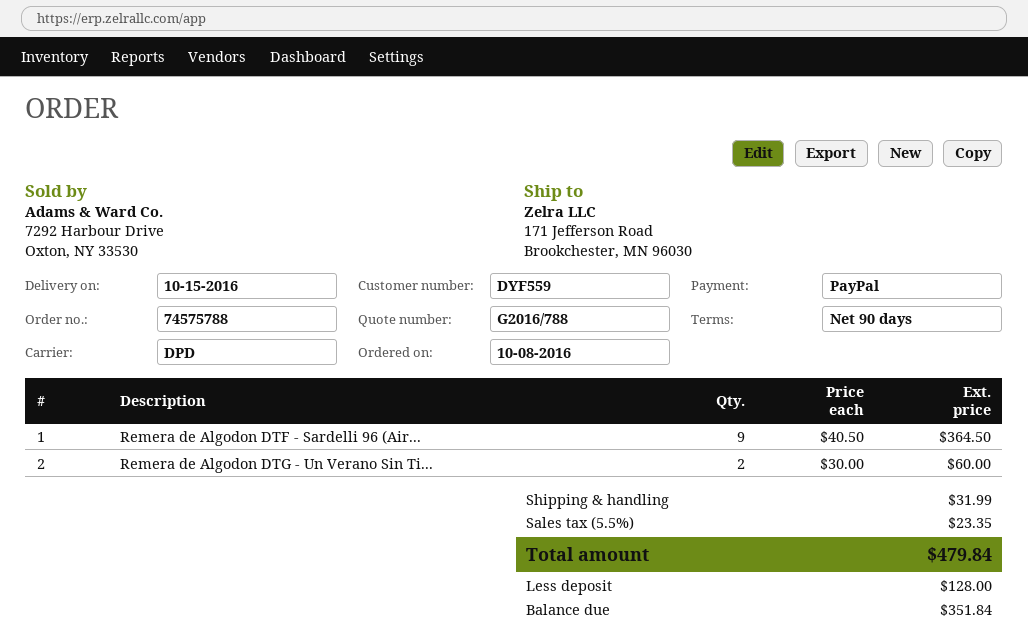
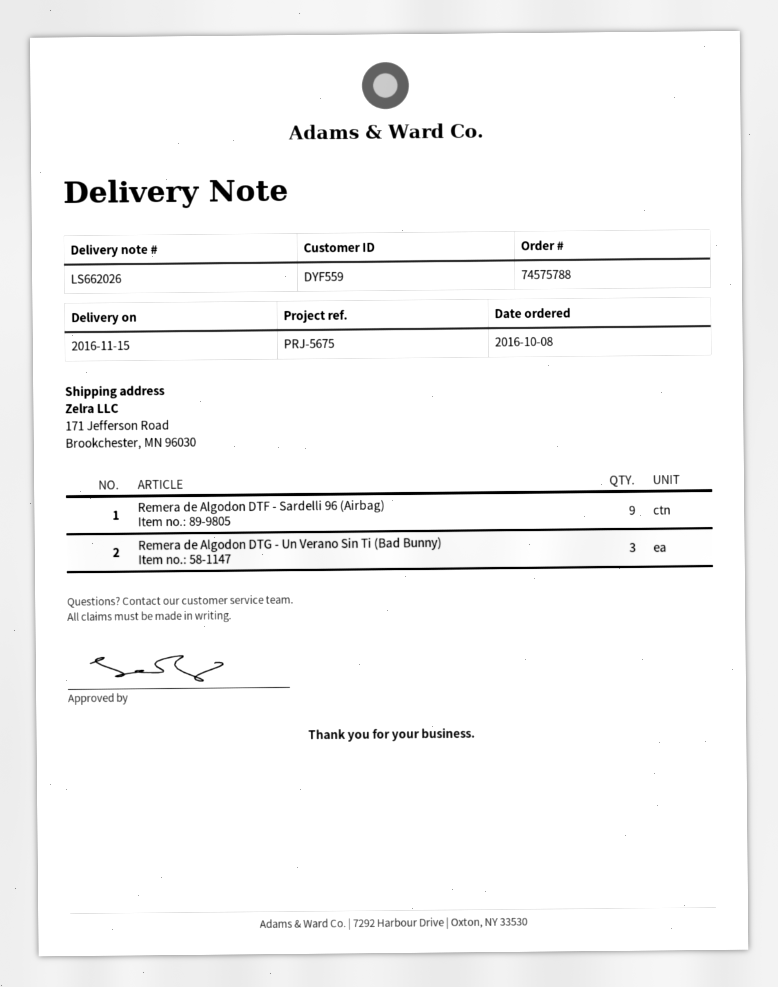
delivery date: 2016-10-15 -> 2016-11-15
Remera de Algodon DTG - Un Verano Sin Ti...: 2 -> 3

